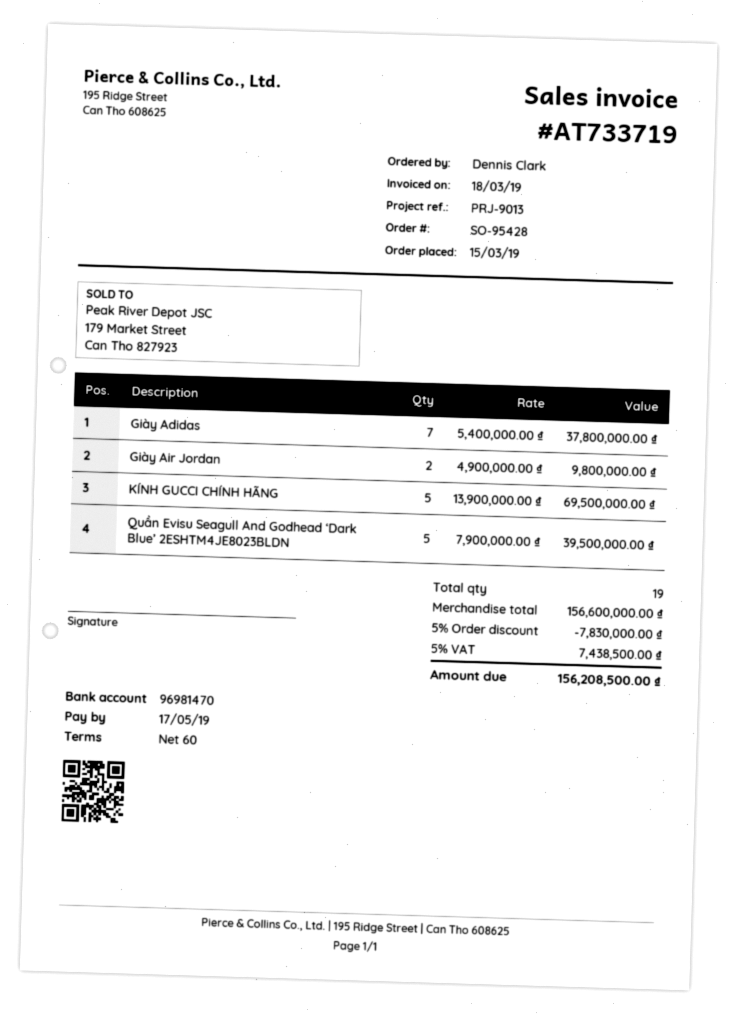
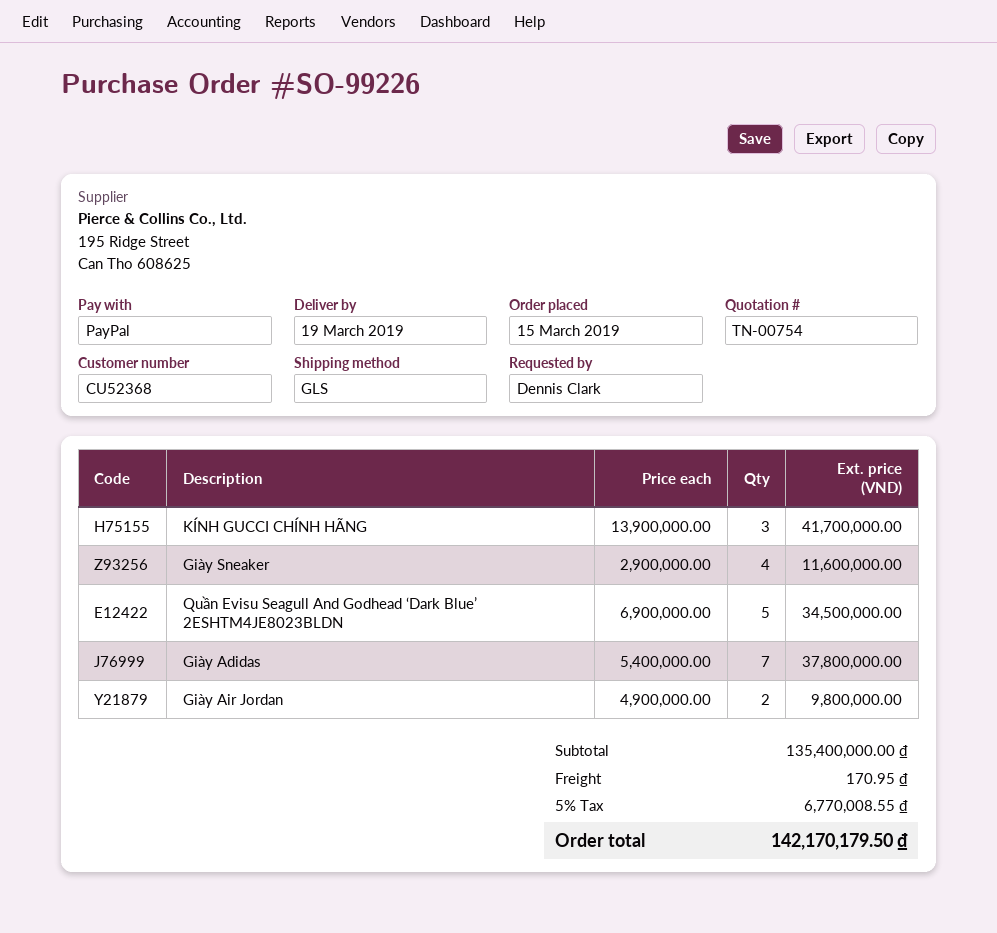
order number: SO-95428 -> SO-99226
KÍNH GUCCI CHÍNH HÃNG: 5 x 13900000.00 = 69500000.00 -> 3 x 13900000.00 = 41700000.00
Quần Evisu Seagull And Godhead ‘Dark Blue’ 2ESHTM4JE8023BLDN: 5 x 7900000.00 = 39500000.00 -> 5 x 6900000.00 = 34500000.00
Giày Sneaker: none -> 4 x 2900000.00 = 11600000.00
subtotal: 156600000.00 -> 135400000.00
discount: 5% = 7830000.00 -> none
shipping: none -> 170.95
tax: 5% = 7438500.00 -> 5% = 6770008.55
total: 156208500.00 -> 142170179.50

